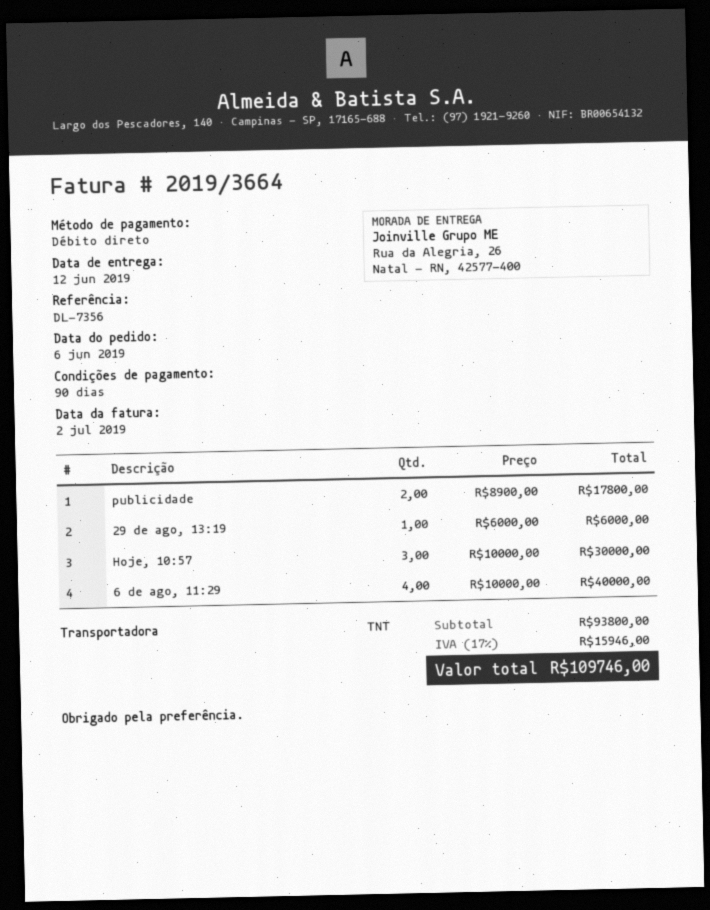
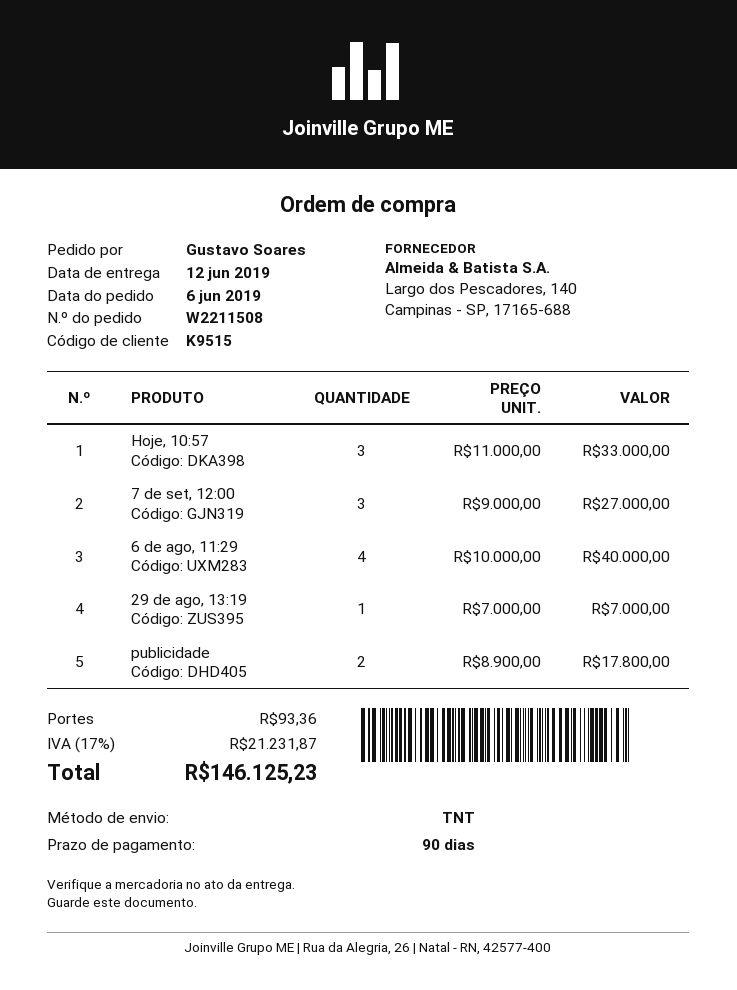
29 de ago, 13:19: 1 x 6000.00 = 6000.00 -> 1 x 7000.00 = 7000.00
Hoje, 10:57: 3 x 10000.00 = 30000.00 -> 3 x 11000.00 = 33000.00
7 de set, 12:00: none -> 3 x 9000.00 = 27000.00
shipping: none -> 93.36
tax: 17% = 15946.00 -> 17% = 21231.87
total: 109746.00 -> 146125.23

